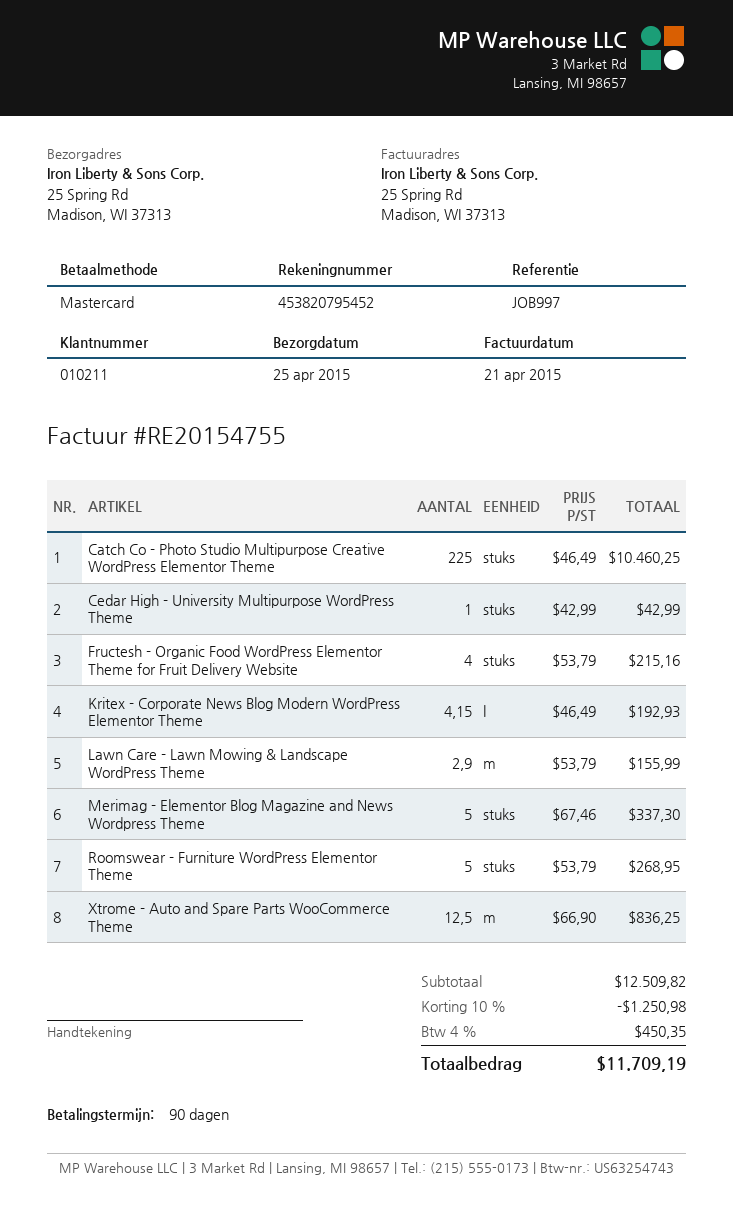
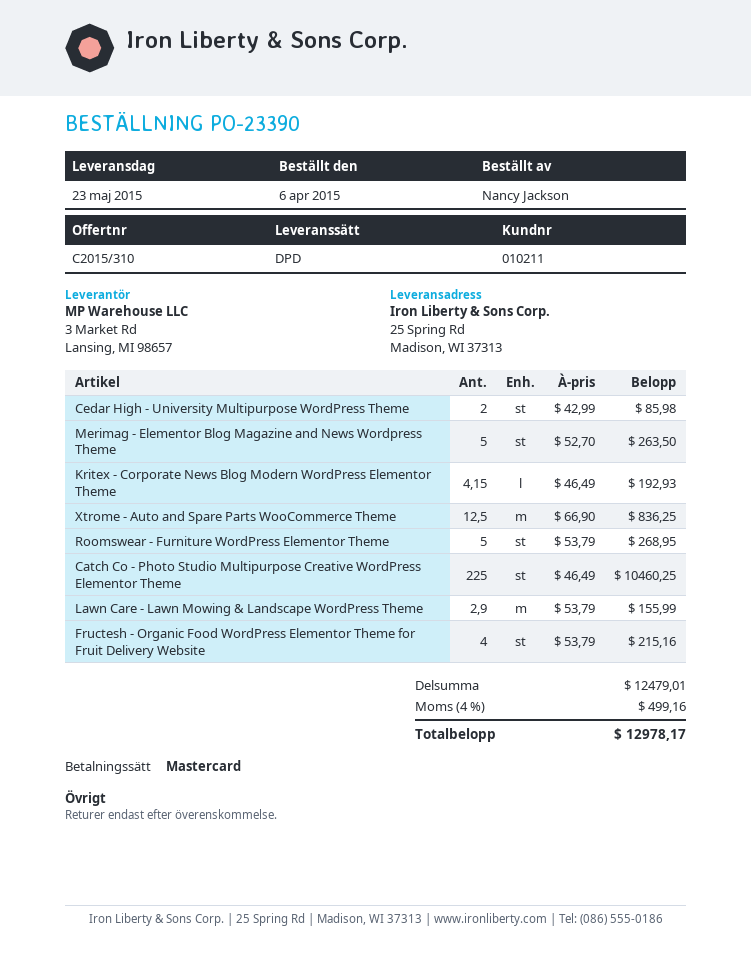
delivery date: 2015-04-25 -> 2015-05-23
Cedar High - University Multipurpose WordPress Theme: 1 x 42.99 = 42.99 -> 2 x 42.99 = 85.98
Merimag - Elementor Blog Magazine and News Wordpress Theme: 5 x 67.46 = 337.30 -> 5 x 52.70 = 263.50
subtotal: 12509.82 -> 12479.01
discount: 10% = 1250.98 -> none
tax: 4% = 450.35 -> 4% = 499.16
total: 11709.19 -> 12978.17

